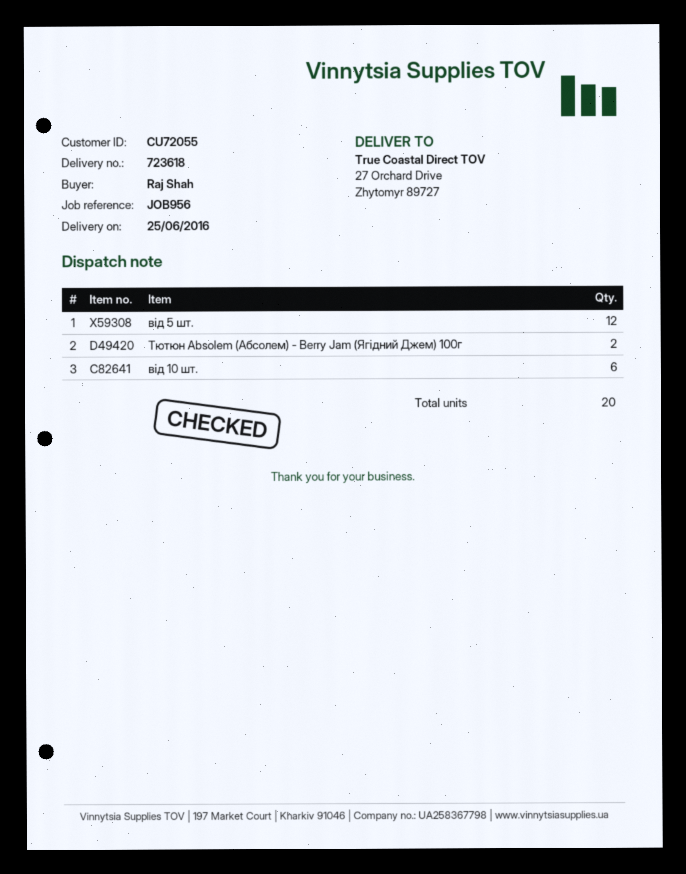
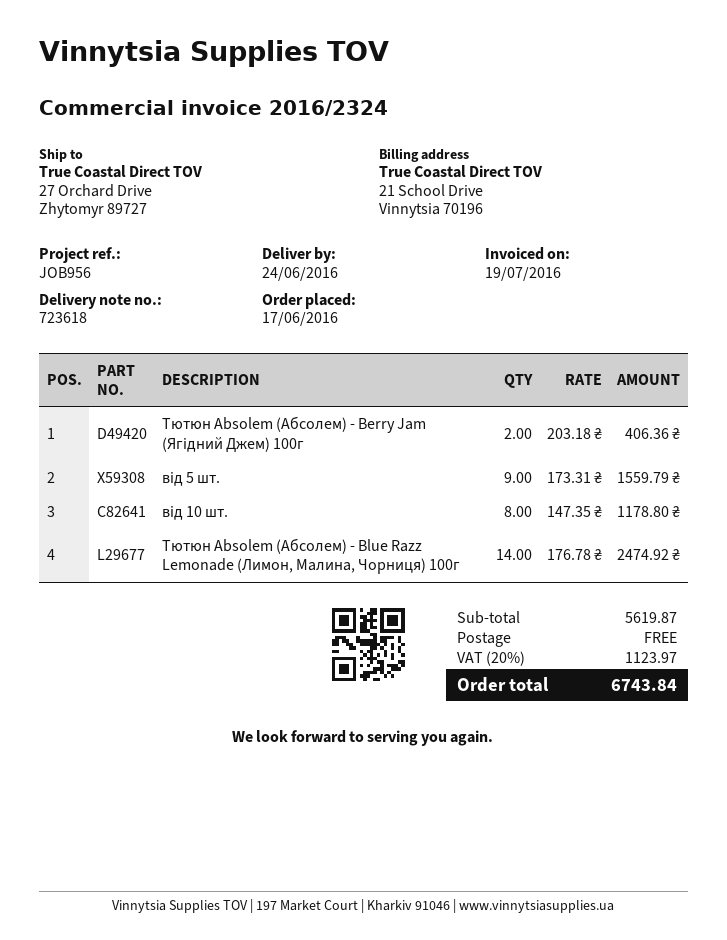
delivery date: 2016-06-25 -> 2016-06-24
від 5 шт.: 12 -> 9
від 10 шт.: 6 -> 8
Тютюн Absolem (Абсолем) - Blue Razz Lemonade (Лимон, Малина, Чорниця) 100г: none -> 14

